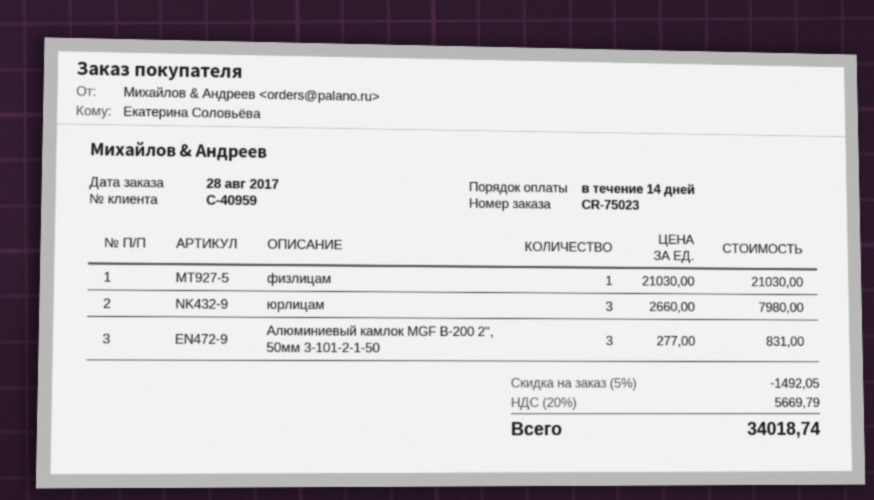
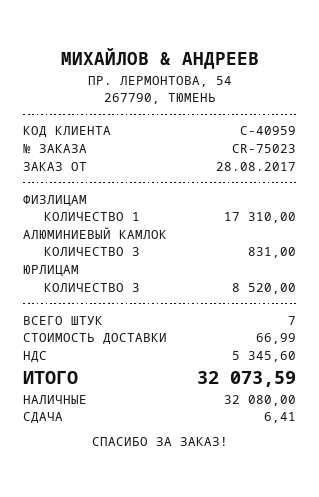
физлицам: 1 for 21030.00 -> 1 for 17310.00
юрлицам: 3 for 7980.00 -> 3 for 8520.00
discount: 5% = 1492.05 -> none
shipping: none -> 66.99
tax: 5669.79 -> 5345.60
total: 34018.74 -> 32073.59

